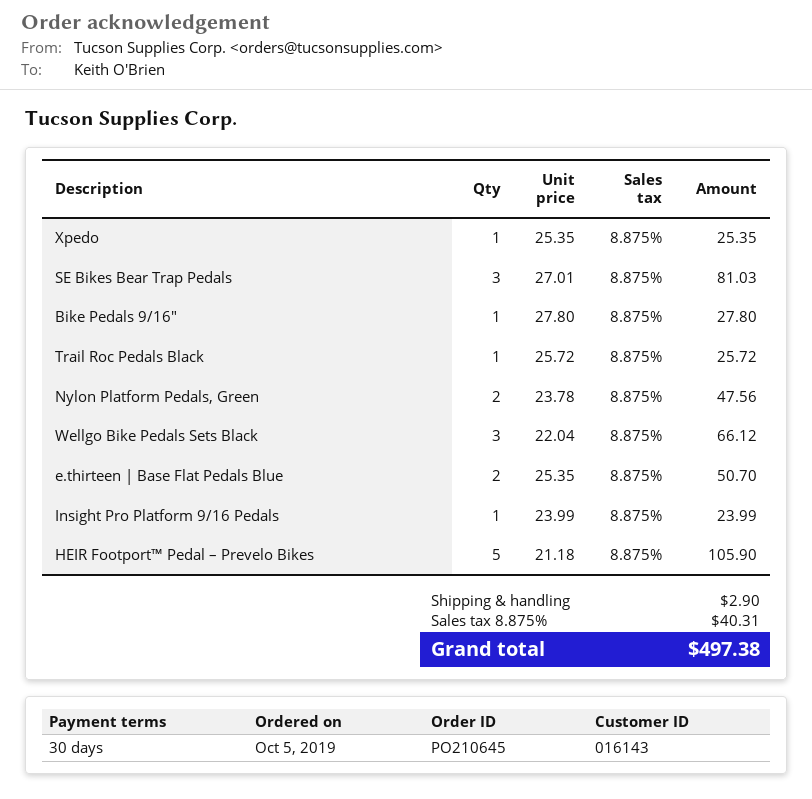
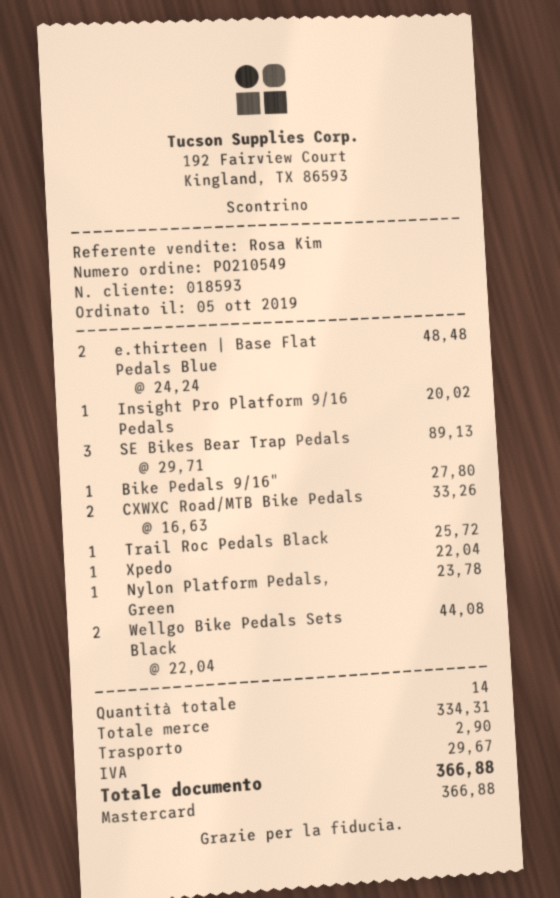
order number: PO210645 -> PO210549
customer number: 016143 -> 018593
Xpedo: 1 x 25.35 = 25.35 -> 1 x 22.04 = 22.04
SE Bikes Bear Trap Pedals: 3 x 27.01 = 81.03 -> 3 x 29.71 = 89.13
Nylon Platform Pedals, Green: 2 x 23.78 = 47.56 -> 1 x 23.78 = 23.78
Wellgo Bike Pedals Sets Black: 3 x 22.04 = 66.12 -> 2 x 22.04 = 44.08
e.thirteen | Base Flat Pedals Blue: 2 x 25.35 = 50.70 -> 2 x 24.24 = 48.48
Insight Pro Platform 9/16 Pedals: 1 x 23.99 = 23.99 -> 1 x 20.02 = 20.02
HEIR Footport™ Pedal – Prevelo Bikes: 5 x 21.18 = 105.90 -> none
CXWXC Road/MTB Bike Pedals: none -> 2 x 16.63 = 33.26
tax: 40.31 -> 29.67
total: 497.38 -> 366.88

